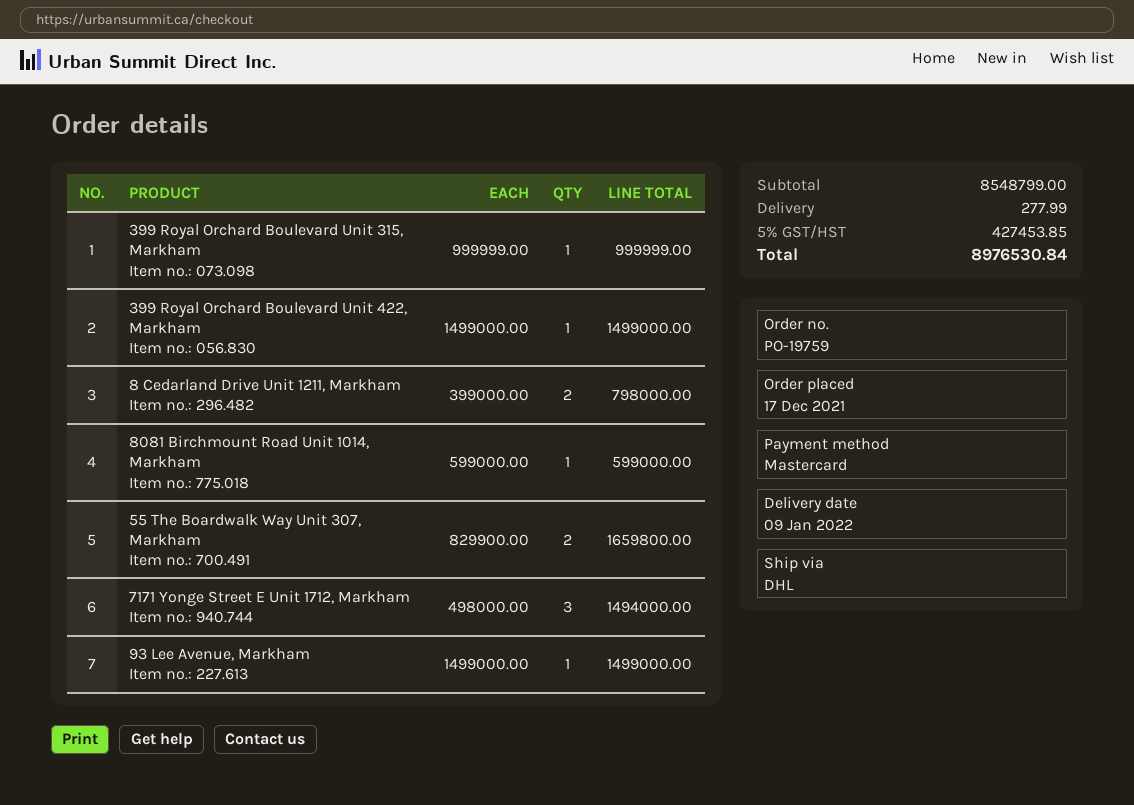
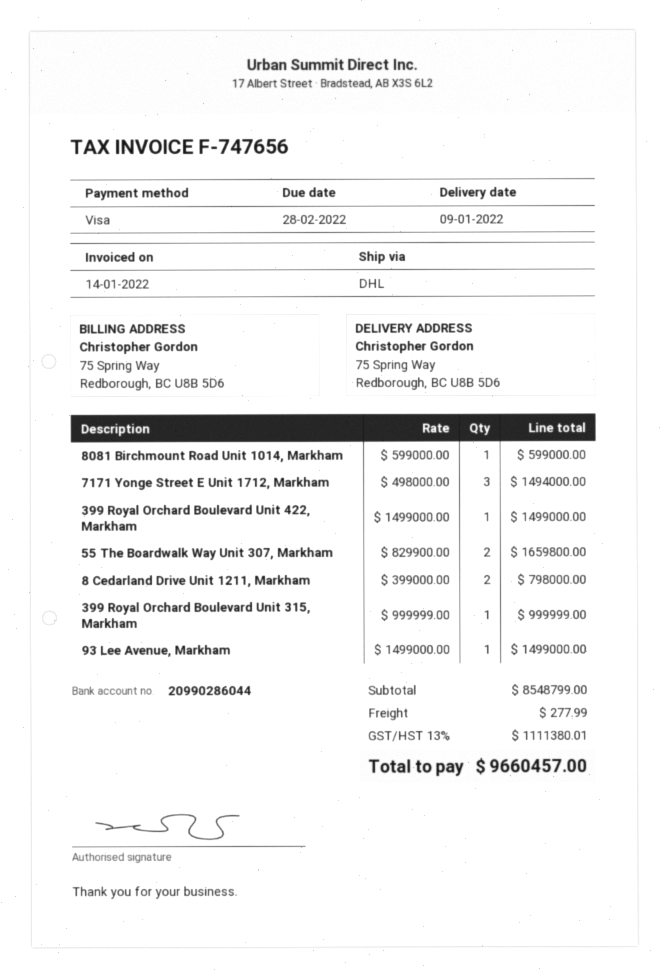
payment method: Mastercard -> Visa
tax: 5% = 427453.85 -> 13% = 1111380.01
total: 8976530.84 -> 9660457.00

